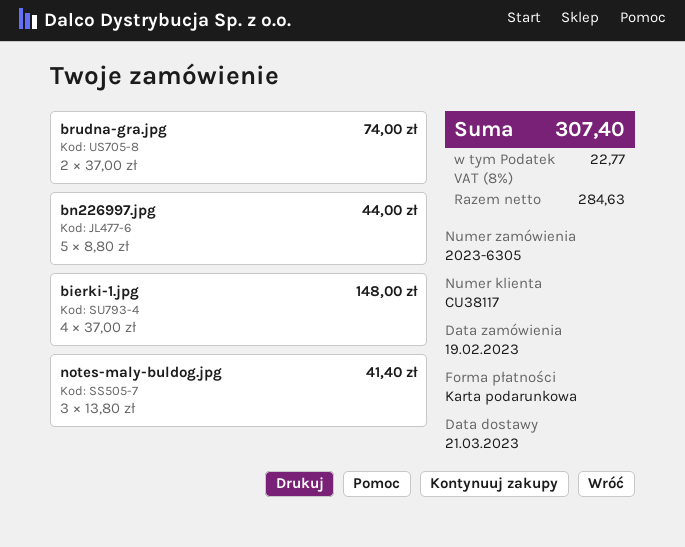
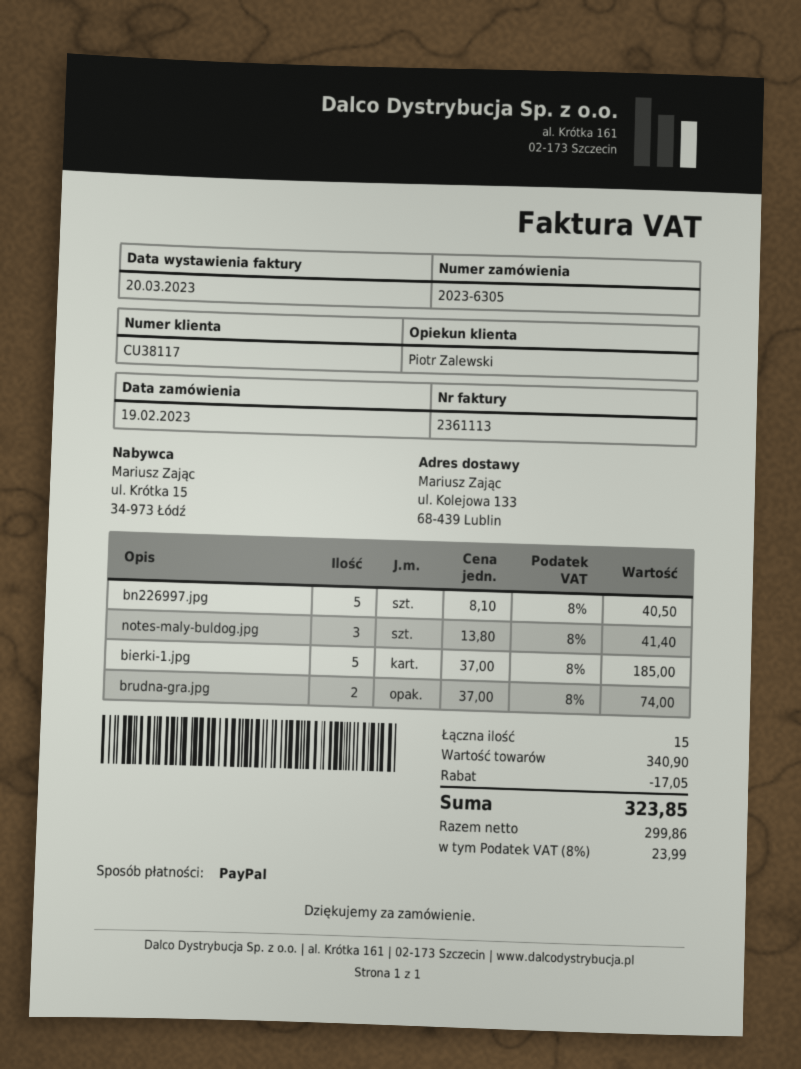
payment method: gift card -> PayPal
bn226997.jpg: 5 x 8.80 = 44.00 -> 5 x 8.10 = 40.50
bierki-1.jpg: 4 x 37.00 = 148.00 -> 5 x 37.00 = 185.00
discount: none -> 17.05
net: 284.63 -> 299.86
tax: 8% = 22.77 -> 8% = 23.99
total: 307.40 -> 323.85

